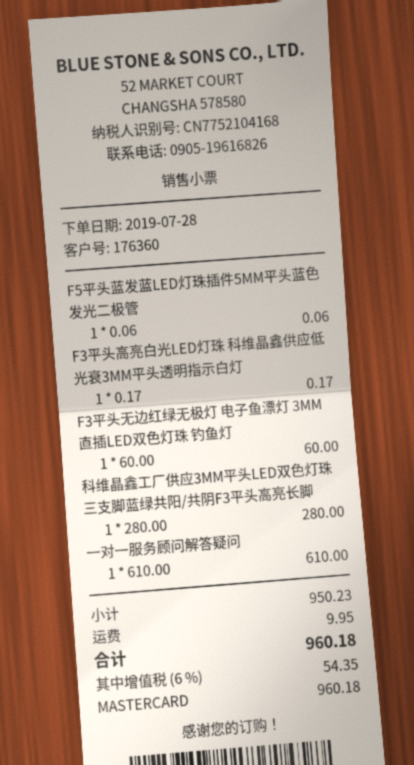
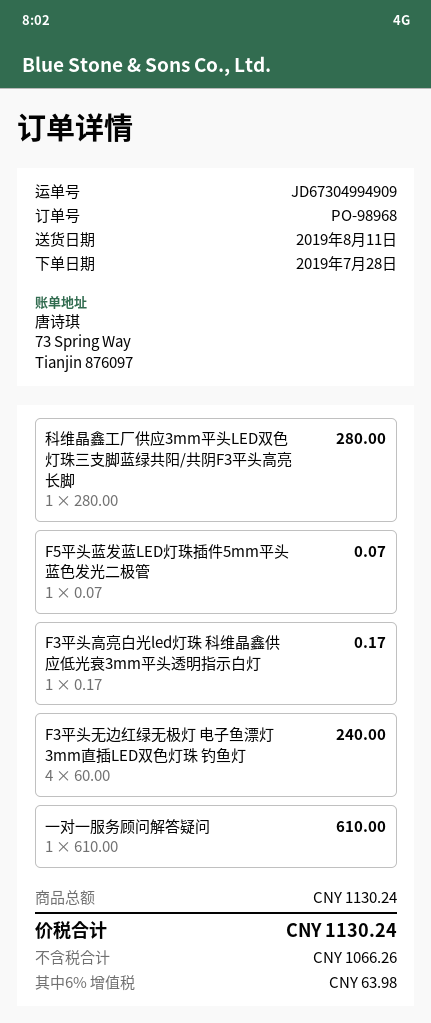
F5平头蓝发蓝LED灯珠插件5MM平头蓝色发光二极管: 1 x 0.06 = 0.06 -> 1 x 0.07 = 0.07
F3平头无边红绿无极灯 电子鱼漂灯 3MM直插LED双色灯珠 钓鱼灯: 1 x 60.00 = 60.00 -> 4 x 60.00 = 240.00
subtotal: 950.23 -> 1130.24
shipping: 9.95 -> none
tax: 6% = 54.35 -> 6% = 63.98
total: 960.18 -> 1130.24

